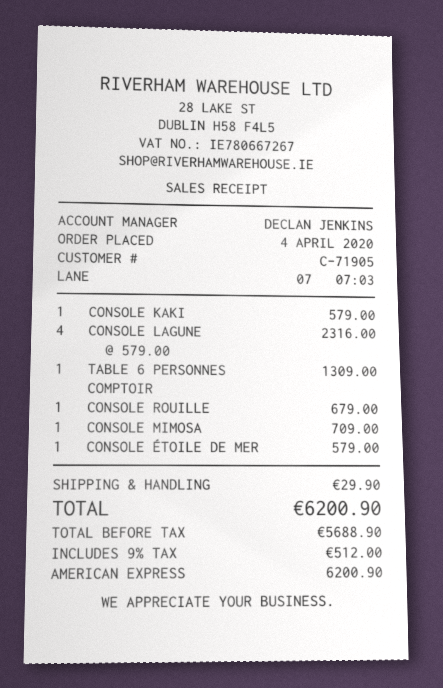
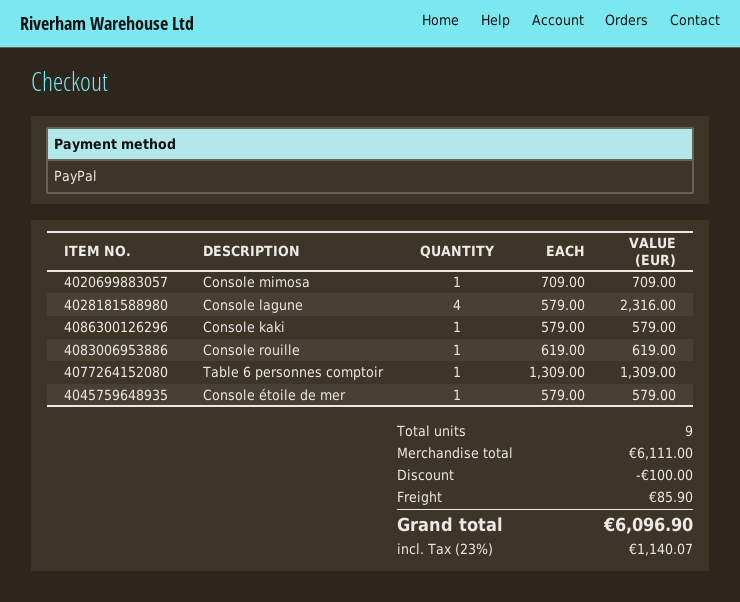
payment method: American Express -> PayPal
CONSOLE ROUILLE: 1 x 679.00 = 679.00 -> 1 x 619.00 = 619.00
discount: none -> 100.00
shipping: 29.90 -> 85.90
tax: 9% = 512.00 -> 23% = 1140.07
total: 6200.90 -> 6096.90

